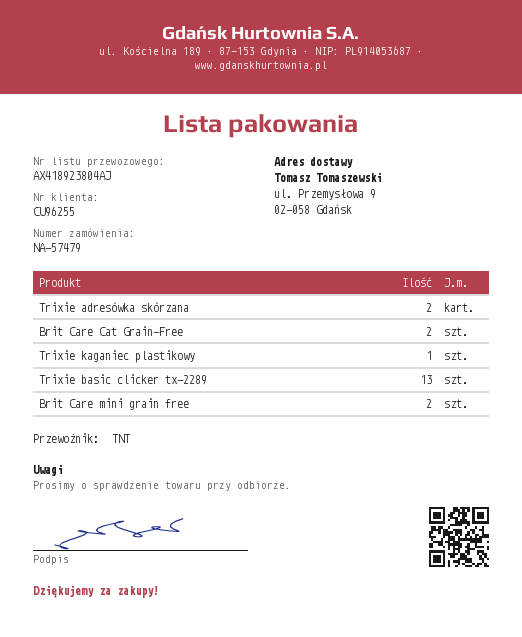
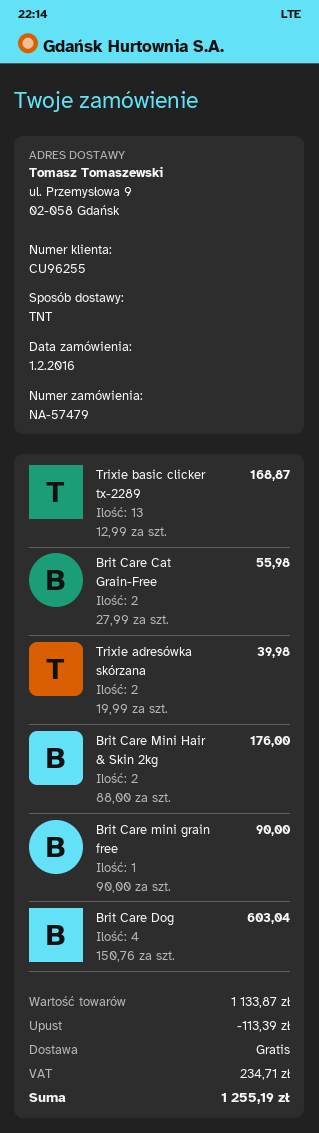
Trixie kaganiec plastikowy: 1 -> none
Brit Care mini grain free: 2 -> 1
Brit Care Mini Hair & Skin 2kg: none -> 2
Brit Care Dog: none -> 4

